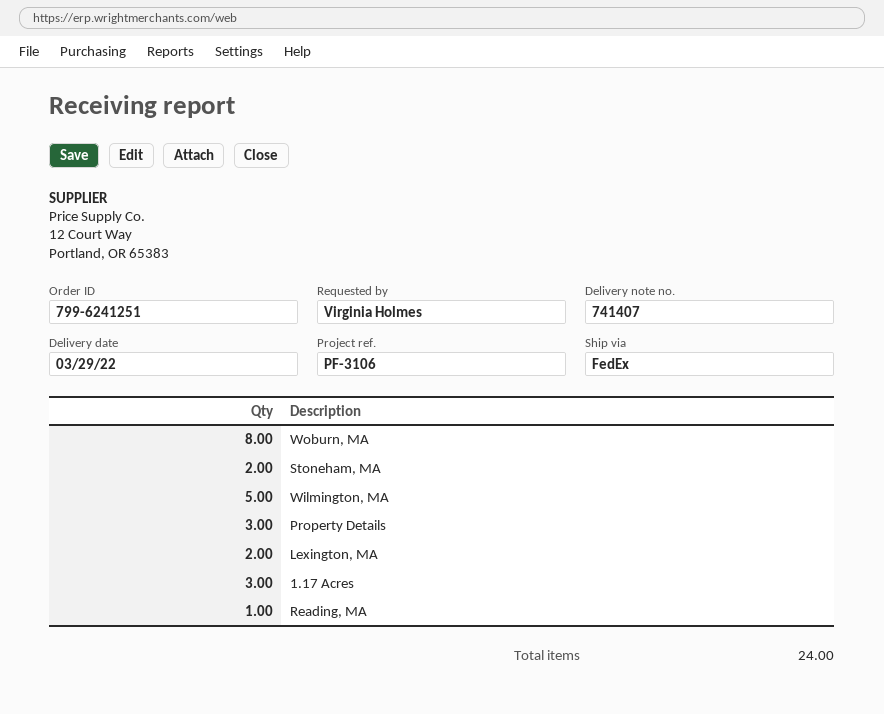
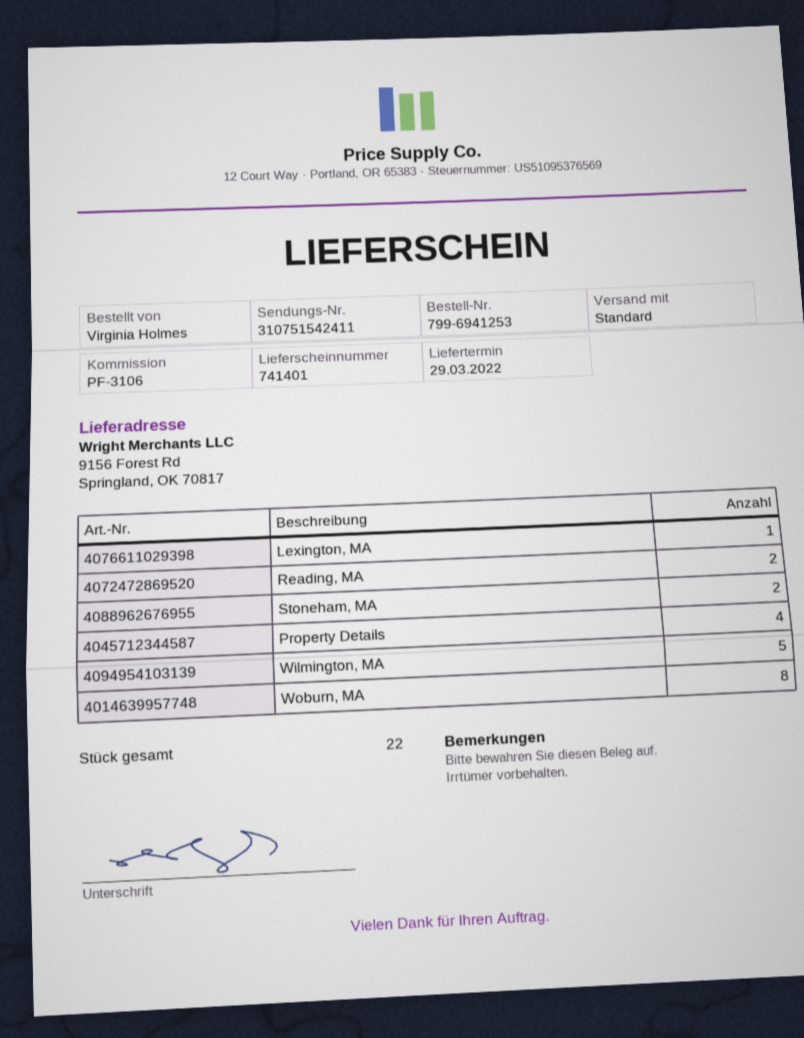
order number: 799-6241251 -> 799-6941253
delivery note number: 741407 -> 741401
shipping method: FedEx -> standard
Property Details: 3 -> 4
Lexington, MA: 2 -> 1
1.17 Acres: 3 -> none
Reading, MA: 1 -> 2
total quantity: 24 -> 22

